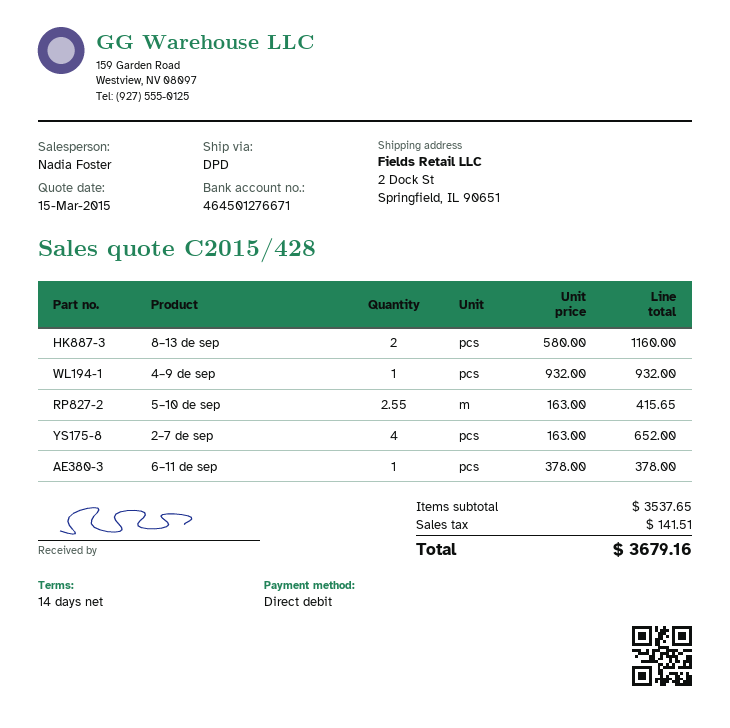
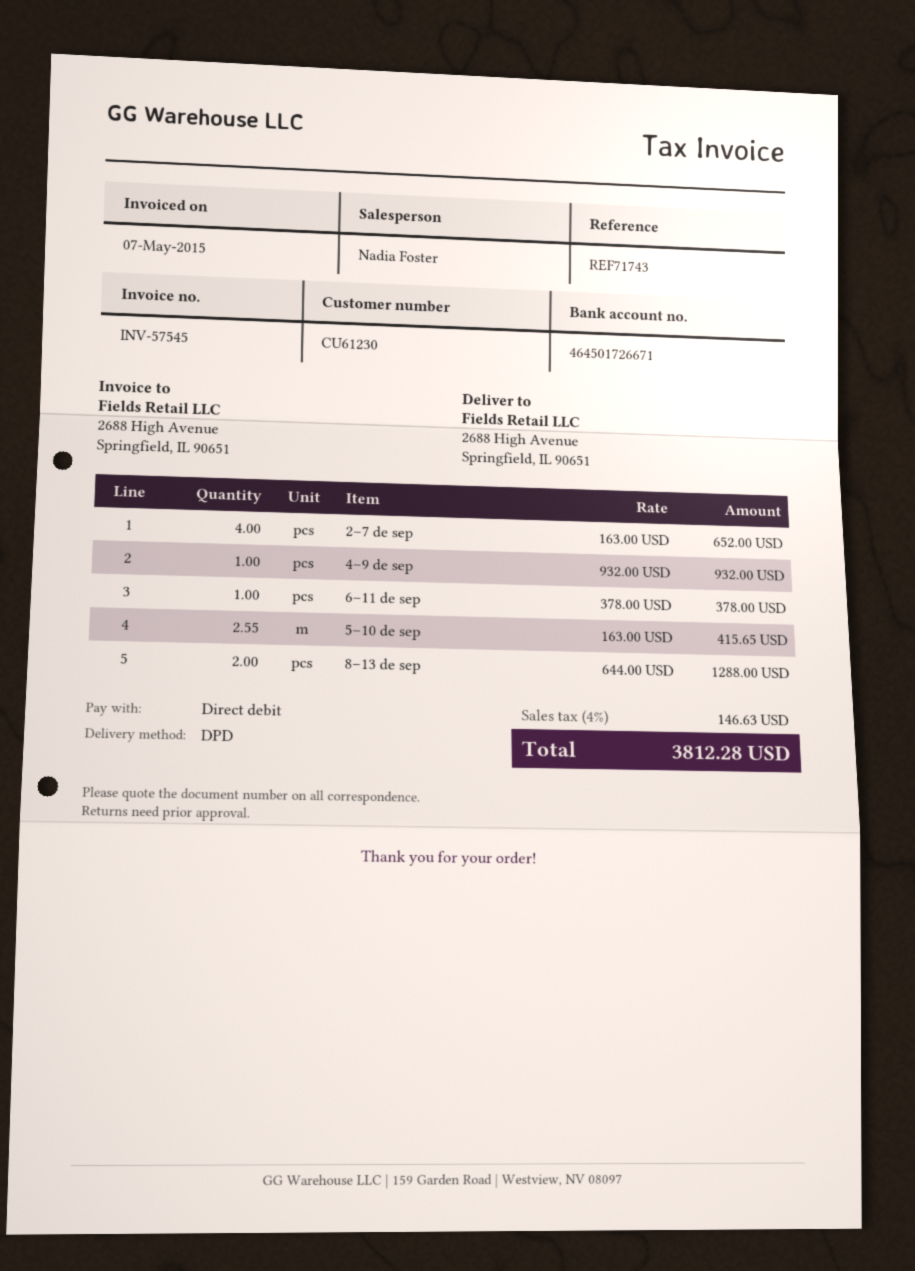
bank account: 464501276671 -> 464501726671
ship to: 2 Dock St, Springfield, IL 90651 -> 2688 High Avenue, Springfield, IL 90651
8–13 de sep: 2 x 580.00 = 1160.00 -> 2 x 644.00 = 1288.00
tax: 141.51 -> 146.63
total: 3679.16 -> 3812.28

